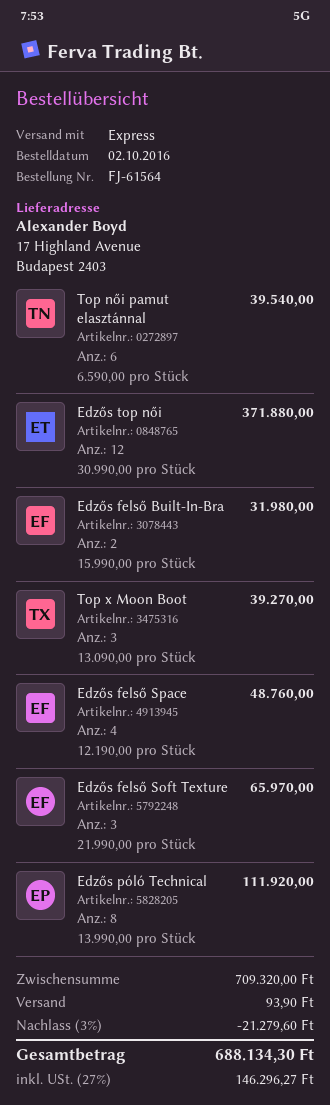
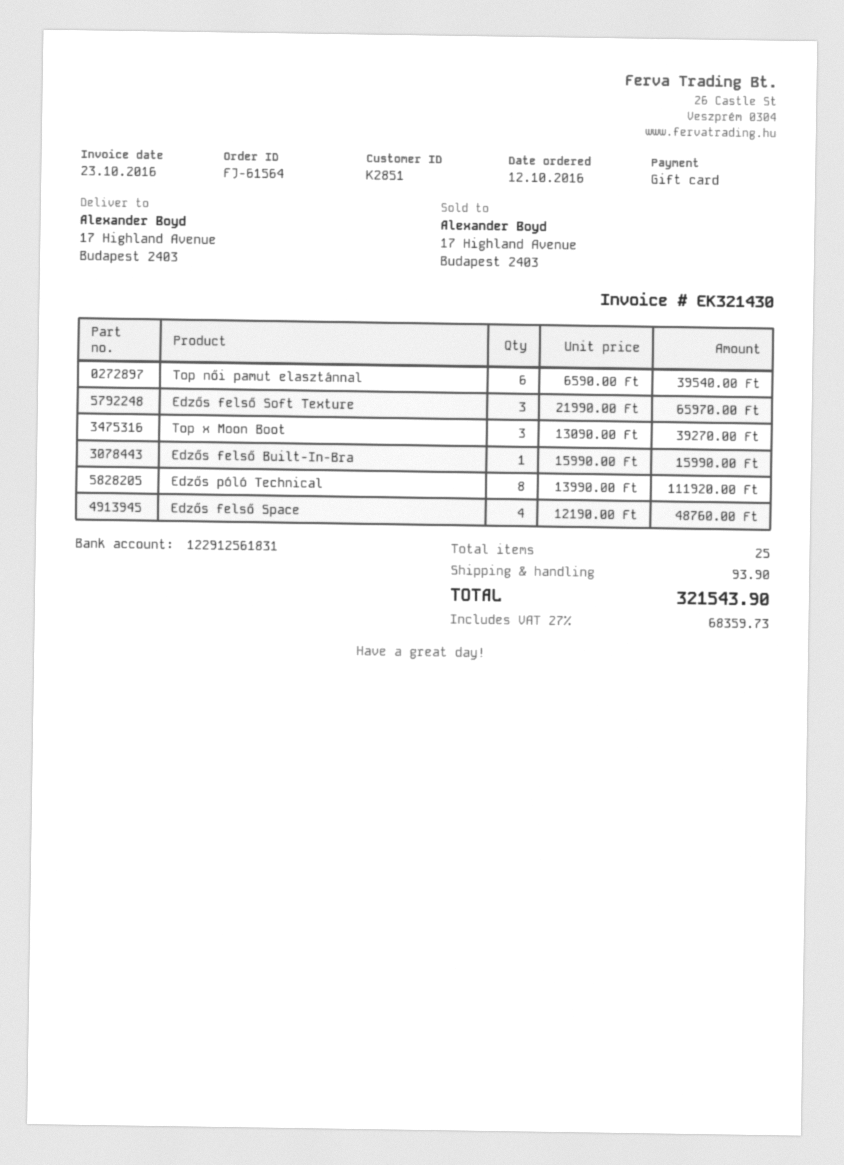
order date: 2016-10-02 -> 2016-10-12
Edzős top női: 12 x 30990.00 = 371880.00 -> none
Edzős felső Built-In-Bra: 2 x 15990.00 = 31980.00 -> 1 x 15990.00 = 15990.00
discount: 3% = 21279.60 -> none
tax: 27% = 146296.27 -> 27% = 68359.73
total: 688134.30 -> 321543.90

